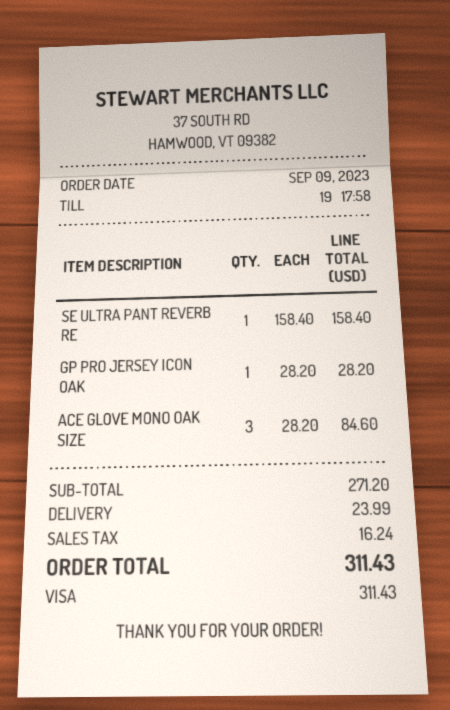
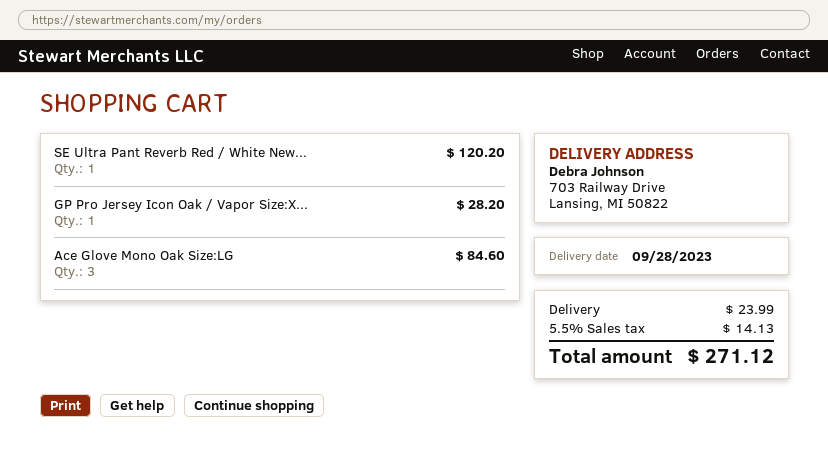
SE ULTRA PANT REVERB RE: 1 for 158.40 -> 1 for 120.20
tax: 16.24 -> 14.13
total: 311.43 -> 271.12

